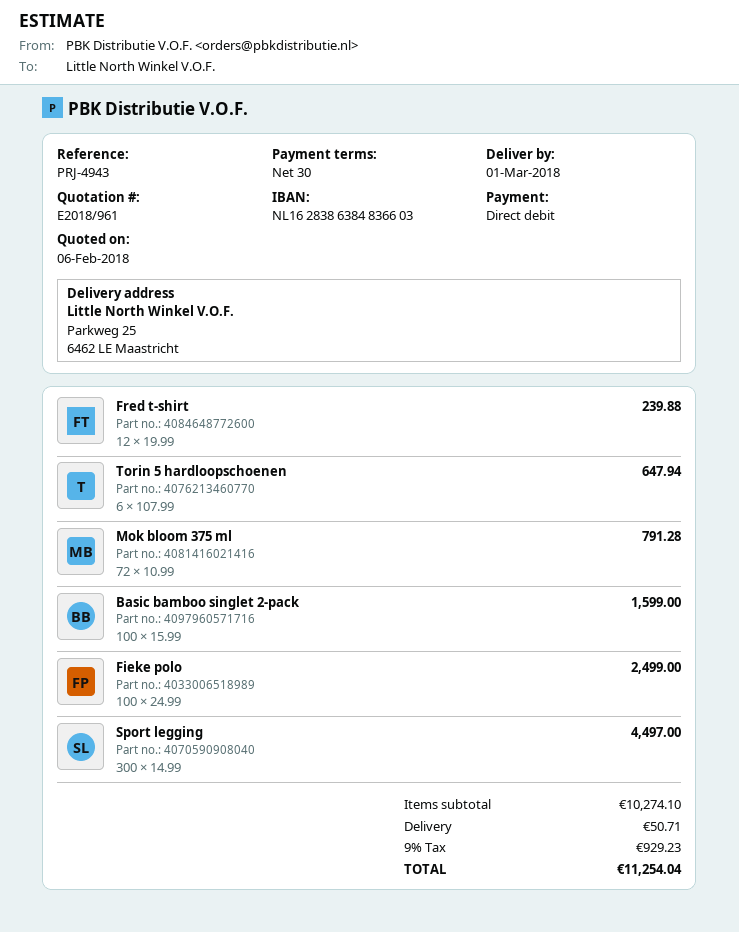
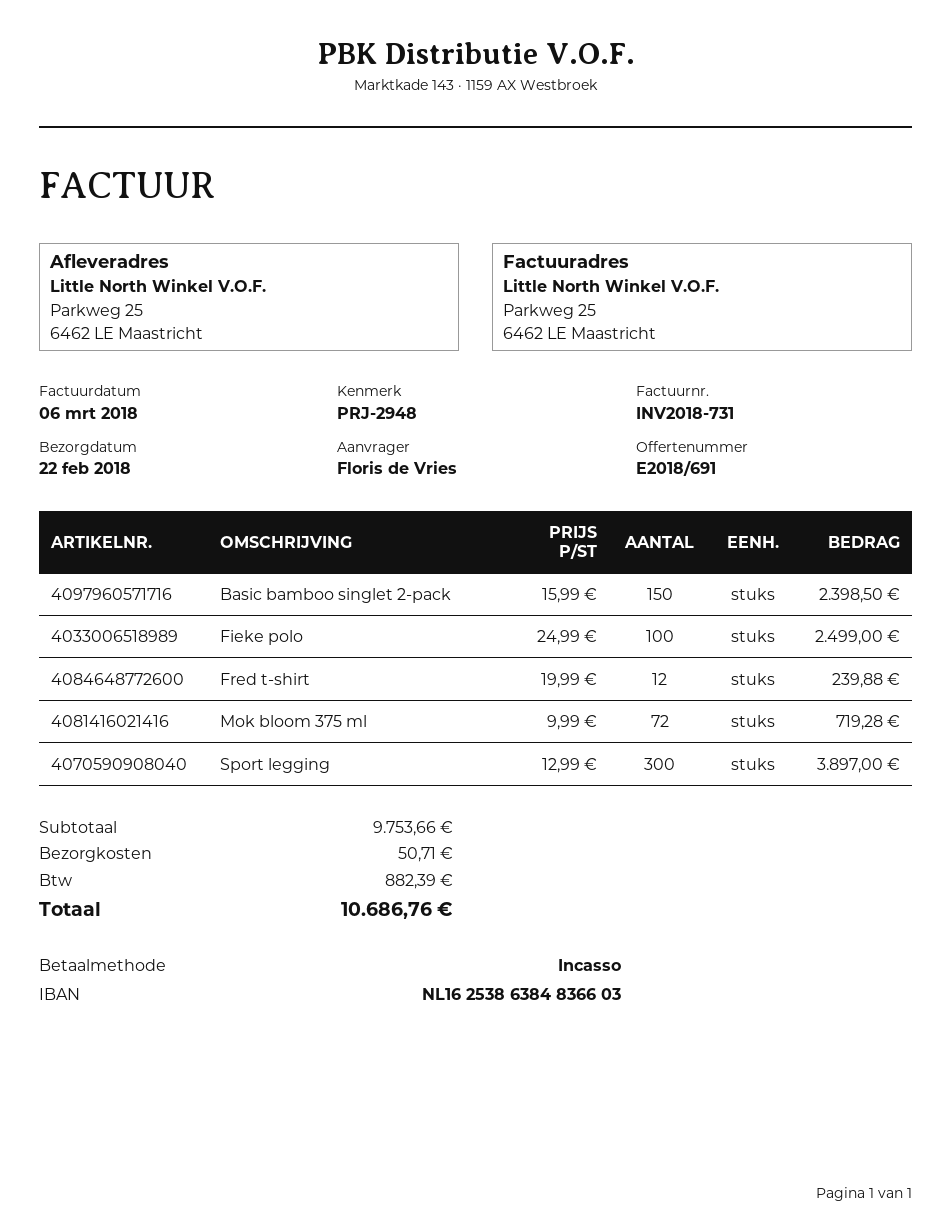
quote number: E2018/961 -> E2018/691
delivery date: 2018-03-01 -> 2018-02-22
reference: PRJ-4943 -> PRJ-2948
bank account: NL1628386384836603 -> NL1625386384836603
Torin 5 hardloopschoenen: 6 x 107.99 = 647.94 -> none
Mok bloom 375 ml: 72 x 10.99 = 791.28 -> 72 x 9.99 = 719.28
Basic bamboo singlet 2-pack: 100 x 15.99 = 1599.00 -> 150 x 15.99 = 2398.50
Sport legging: 300 x 14.99 = 4497.00 -> 300 x 12.99 = 3897.00
subtotal: 10274.10 -> 9753.66
tax: 929.23 -> 882.39
total: 11254.04 -> 10686.76

